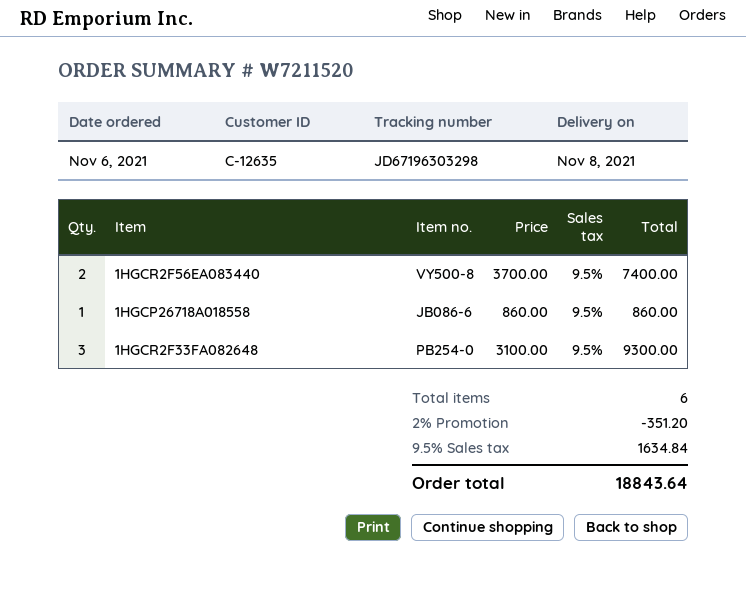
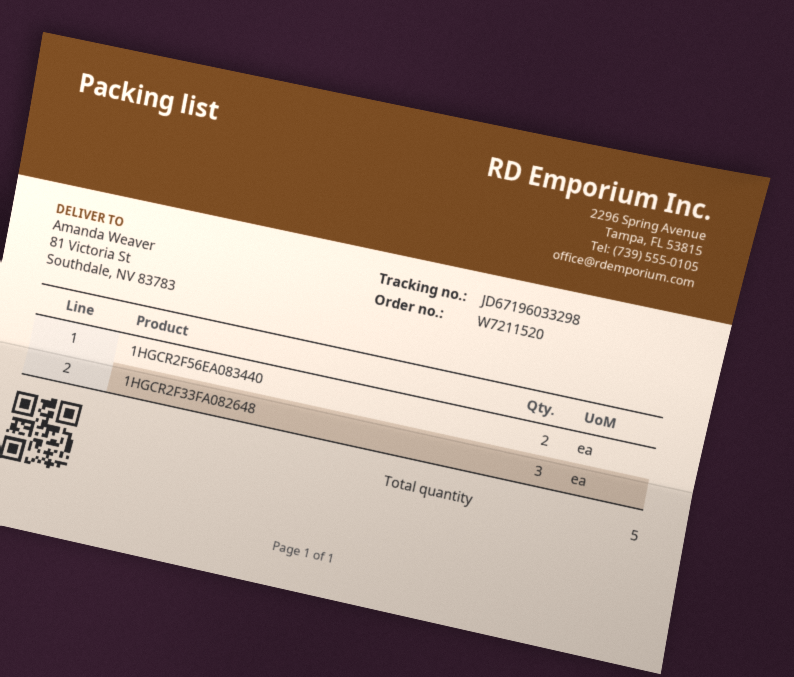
tracking number: JD67196303298 -> JD67196033298
1HGCP26718A018558: 1 -> none
total quantity: 6 -> 5

